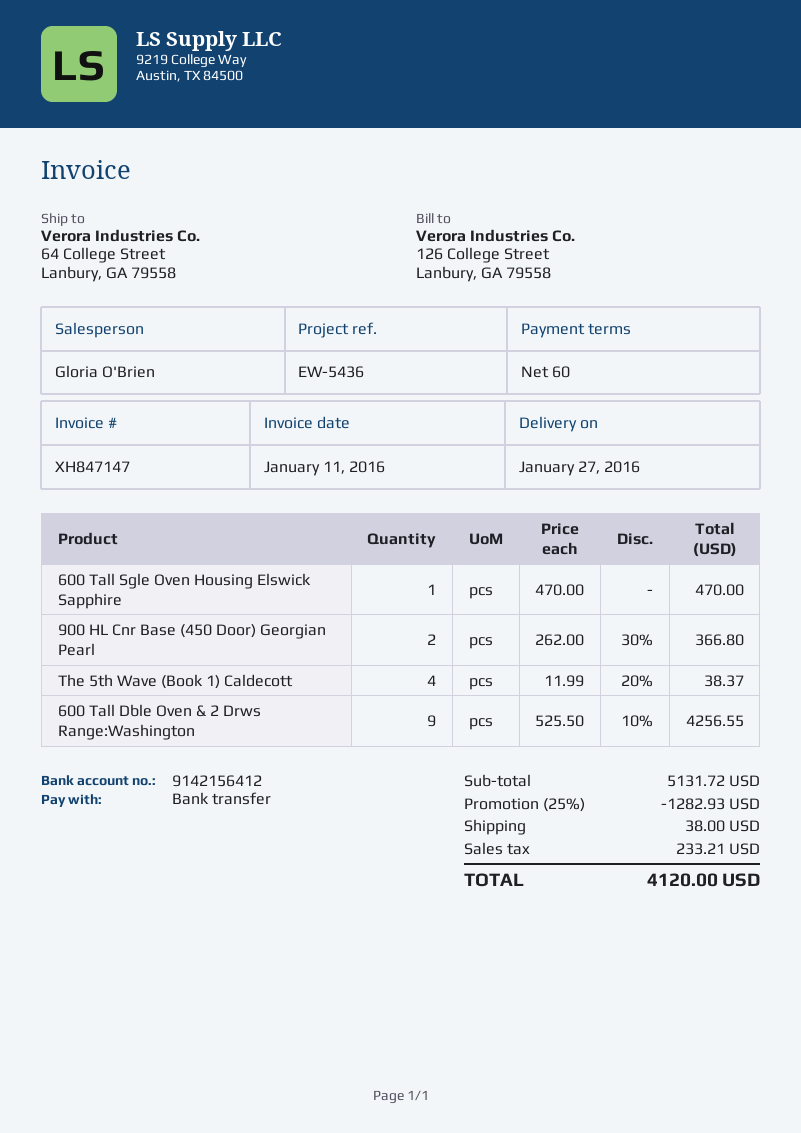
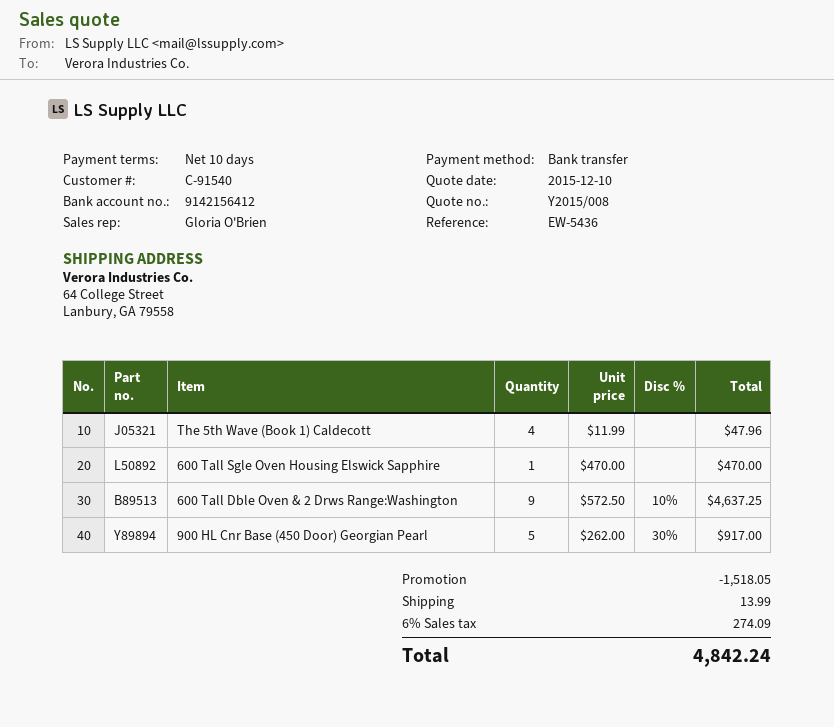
payment terms: 60 days -> 10 days
900 HL Cnr Base (450 Door) Georgian Pearl: 2 x 262.00 - 30% = 366.80 -> 5 x 262.00 - 30% = 917.00
The 5th Wave (Book 1) Caldecott: 4 x 11.99 - 20% = 38.37 -> 4 x 11.99 = 47.96
600 Tall Dble Oven & 2 Drws Range:Washington: 9 x 525.50 - 10% = 4256.55 -> 9 x 572.50 - 10% = 4637.25
discount: 1282.93 -> 1518.05
shipping: 38.00 -> 13.99
tax: 233.21 -> 274.09
total: 4120.00 -> 4842.24

